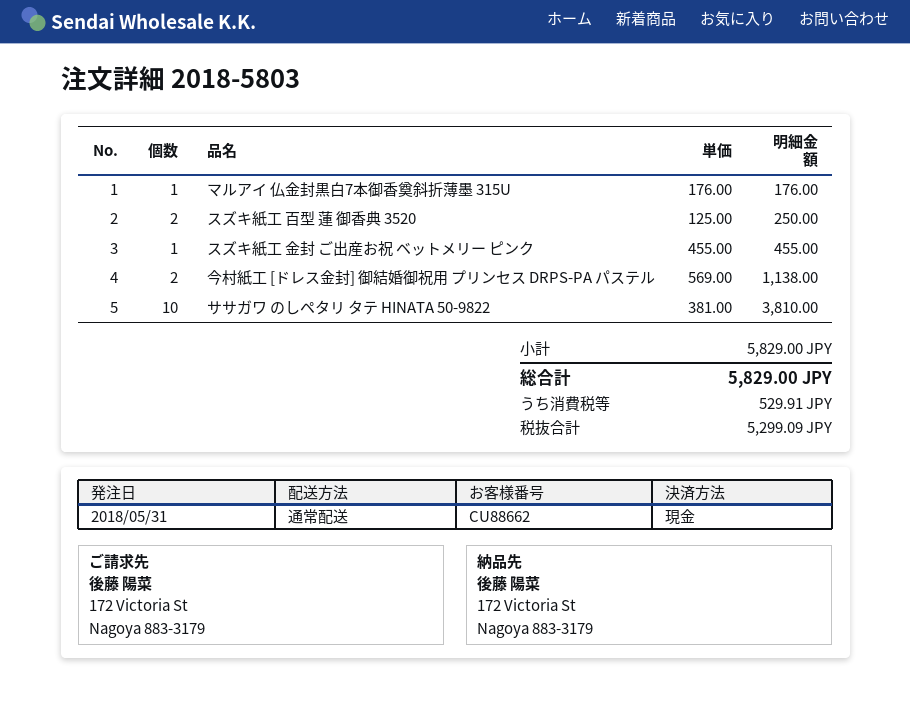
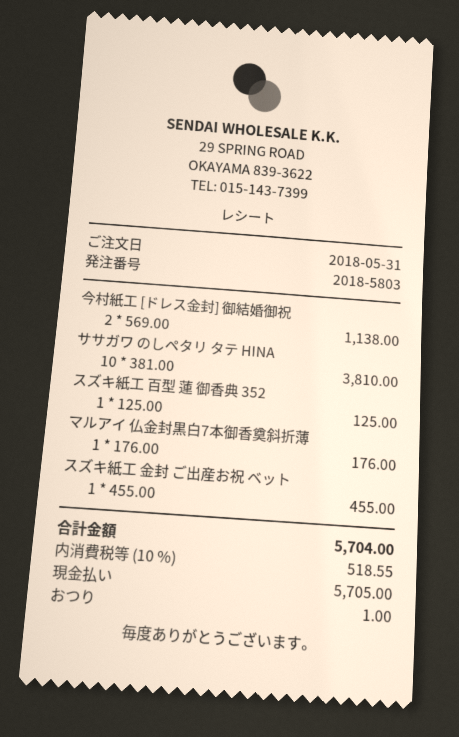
スズキ紙工 百型 蓮 御香典 3520: 2 x 125.00 = 250.00 -> 1 x 125.00 = 125.00
tax: 529.91 -> 518.55
total: 5829.00 -> 5704.00

